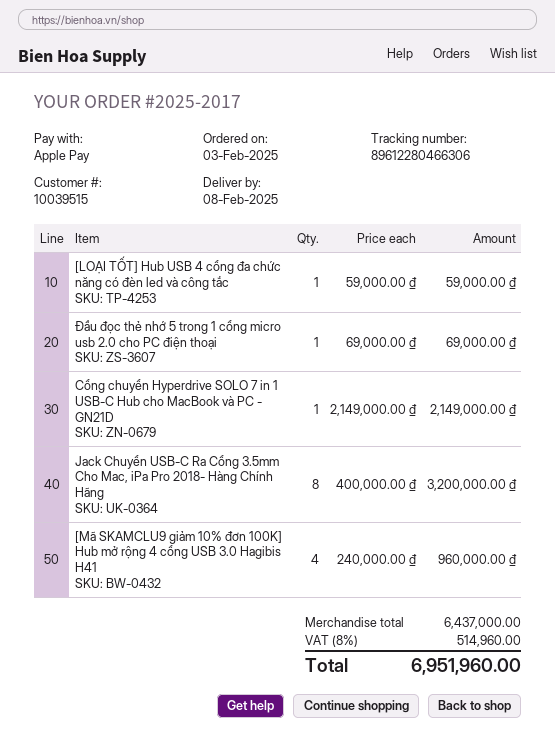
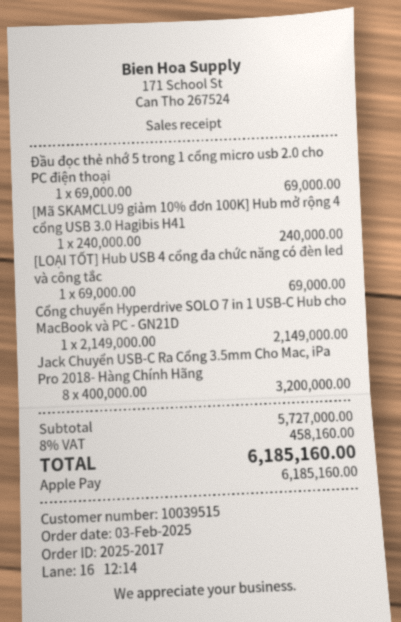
[LOẠI TỐT] Hub USB 4 cổng đa chức năng có đèn led và công tắc: 1 x 59000.00 = 59000.00 -> 1 x 69000.00 = 69000.00
[Mã SKAMCLU9 giảm 10% đơn 100K] Hub mở rộng 4 cổng USB 3.0 Hagibis H41: 4 x 240000.00 = 960000.00 -> 1 x 240000.00 = 240000.00
subtotal: 6437000.00 -> 5727000.00
tax: 8% = 514960.00 -> 8% = 458160.00
total: 6951960.00 -> 6185160.00

